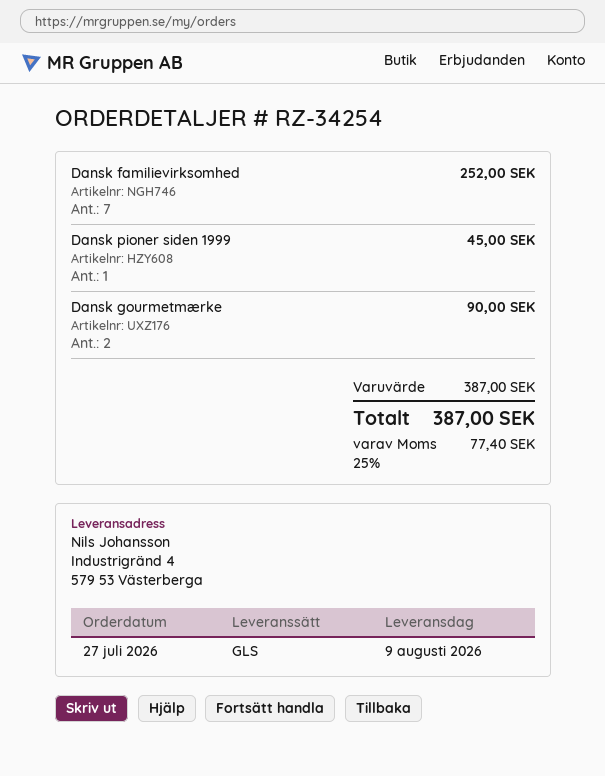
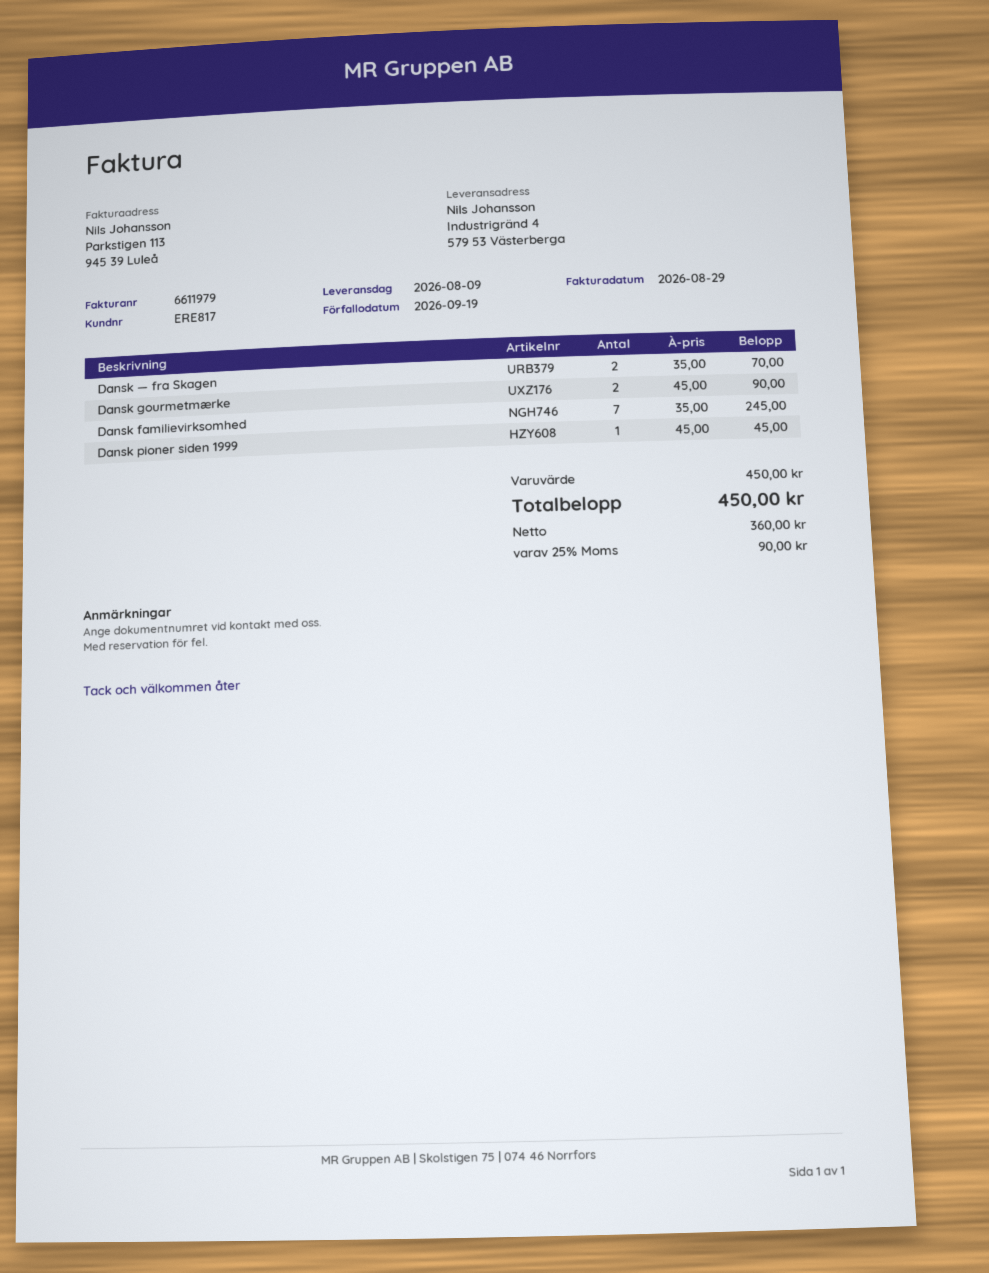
Dansk familievirksomhed: 7 for 252.00 -> 7 for 245.00
Dansk — fra Skagen: none -> 2 for 70.00
subtotal: 387.00 -> 450.00
tax: 25% = 77.40 -> 25% = 90.00
total: 387.00 -> 450.00

